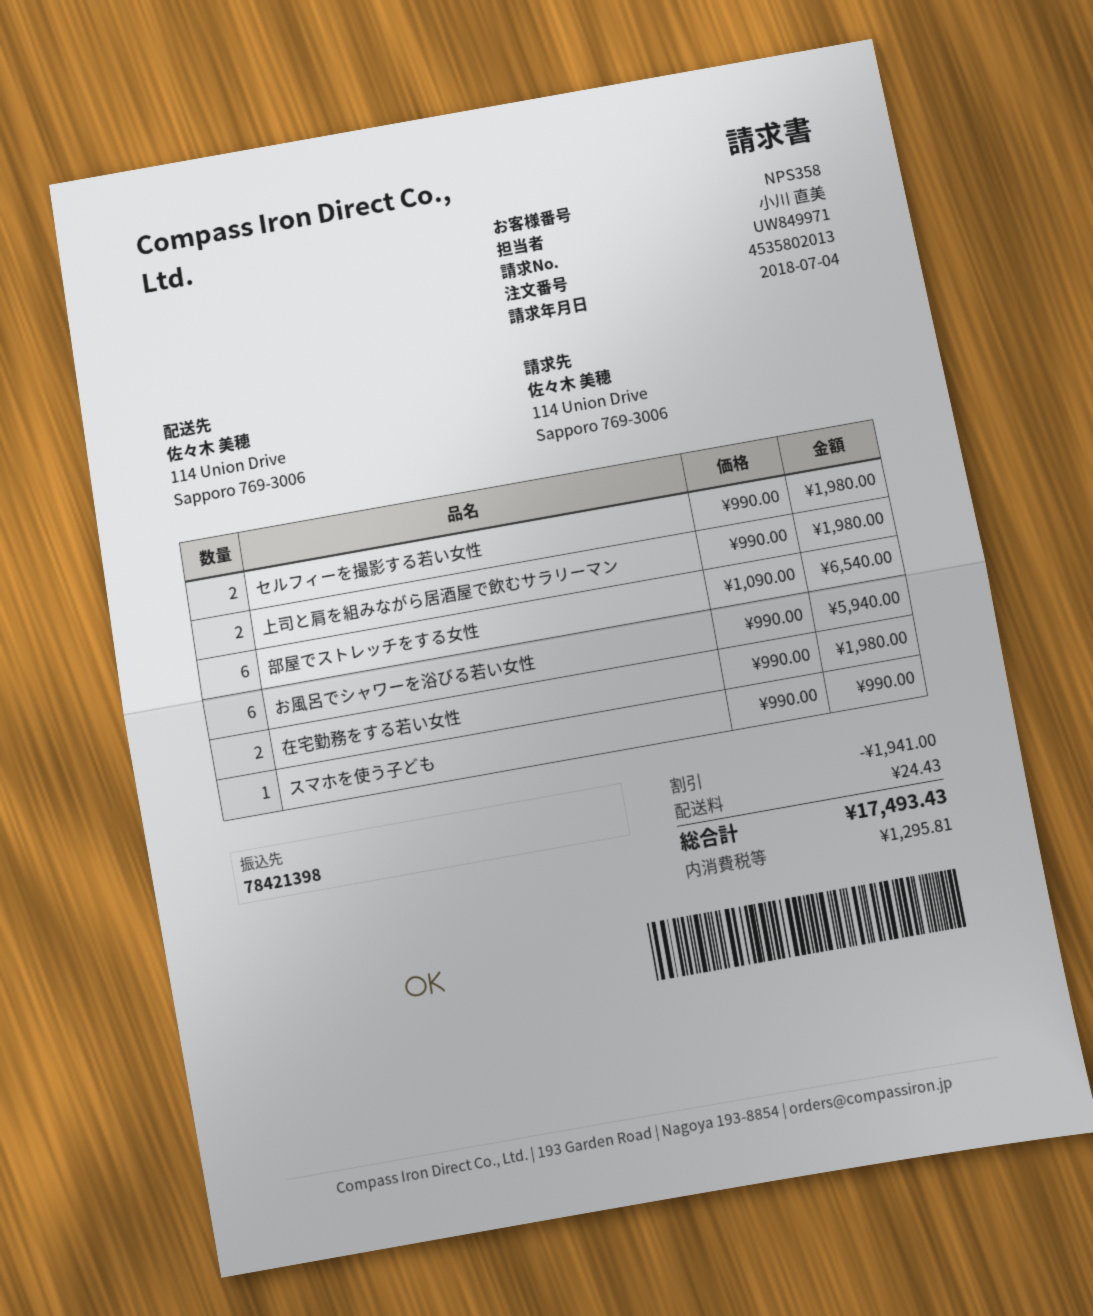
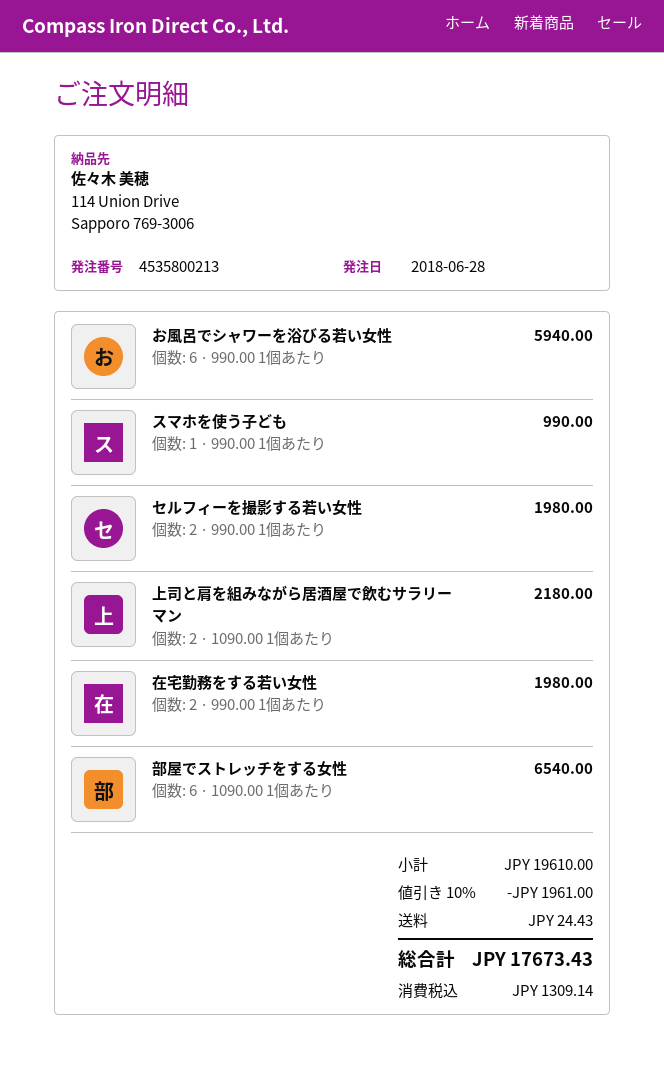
order number: 4535802013 -> 4535800213
上司と肩を組みながら居酒屋で飲むサラリーマン: 2 x 990.00 = 1980.00 -> 2 x 1090.00 = 2180.00
discount: 1941.00 -> 1961.00
tax: 1295.81 -> 1309.14
total: 17493.43 -> 17673.43

